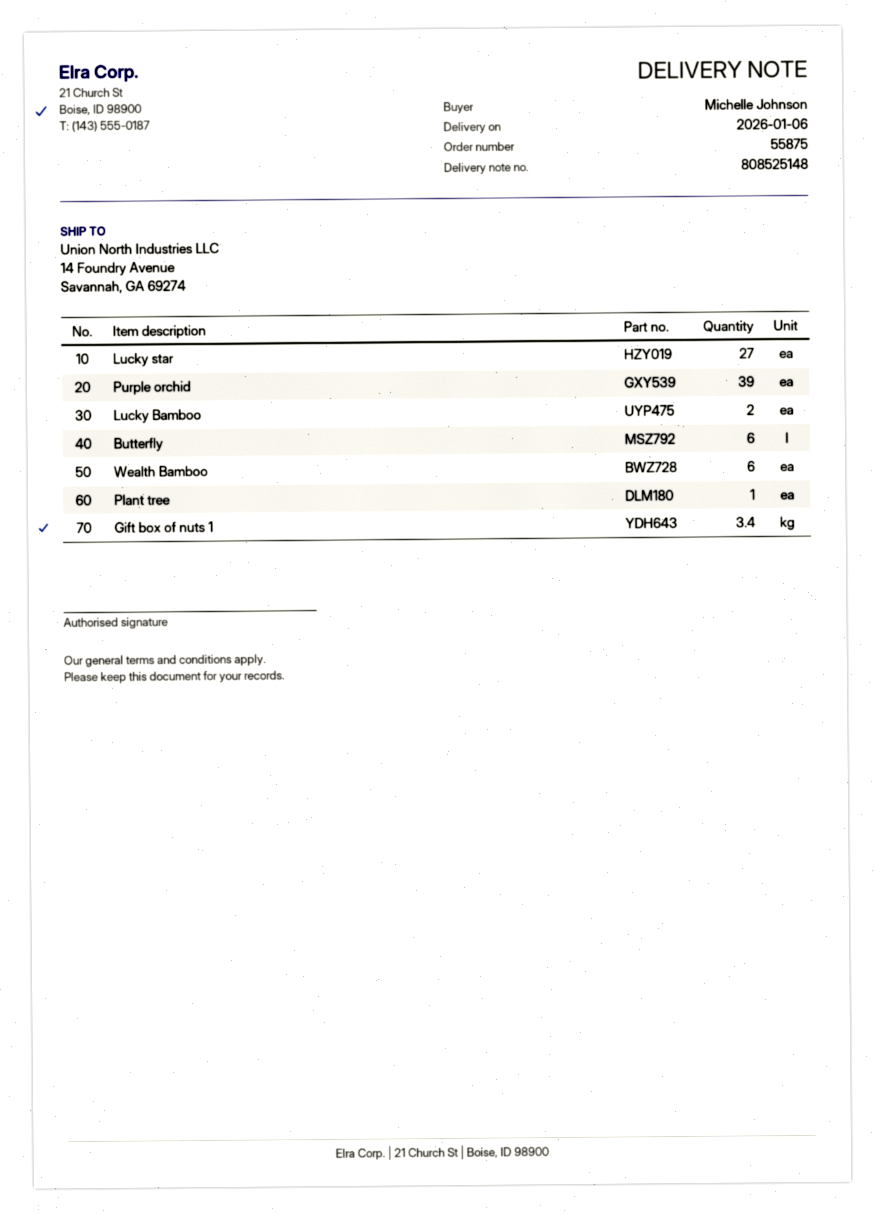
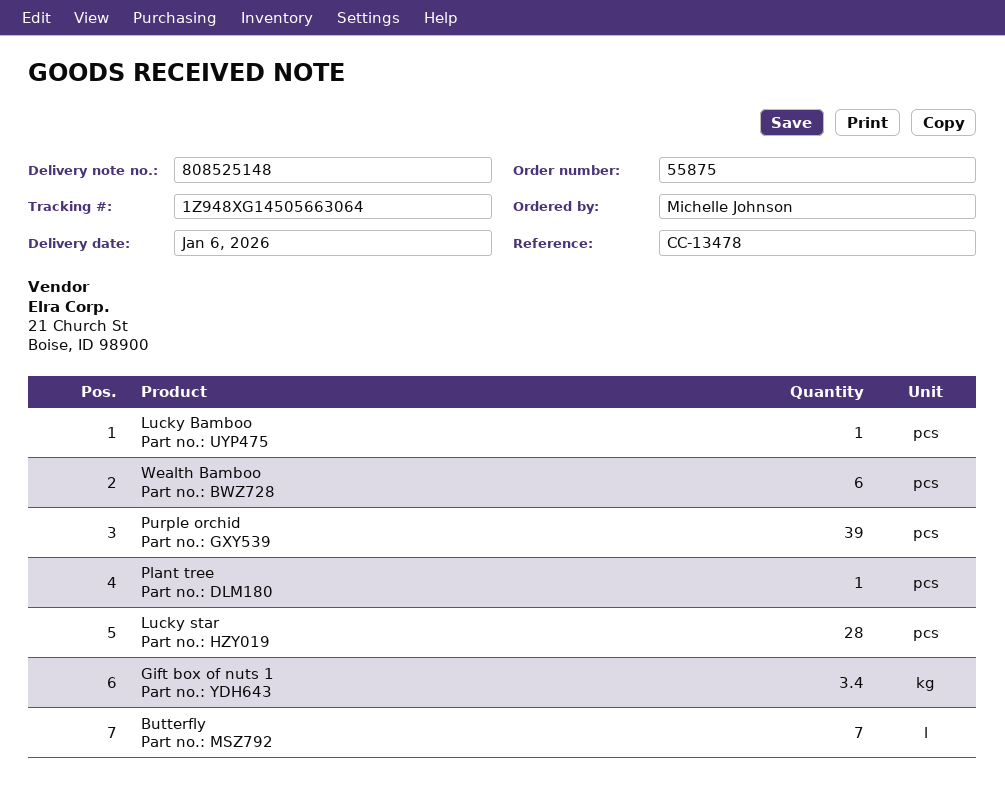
Lucky star: 27 -> 28
Lucky Bamboo: 2 -> 1
Butterfly: 6 -> 7

